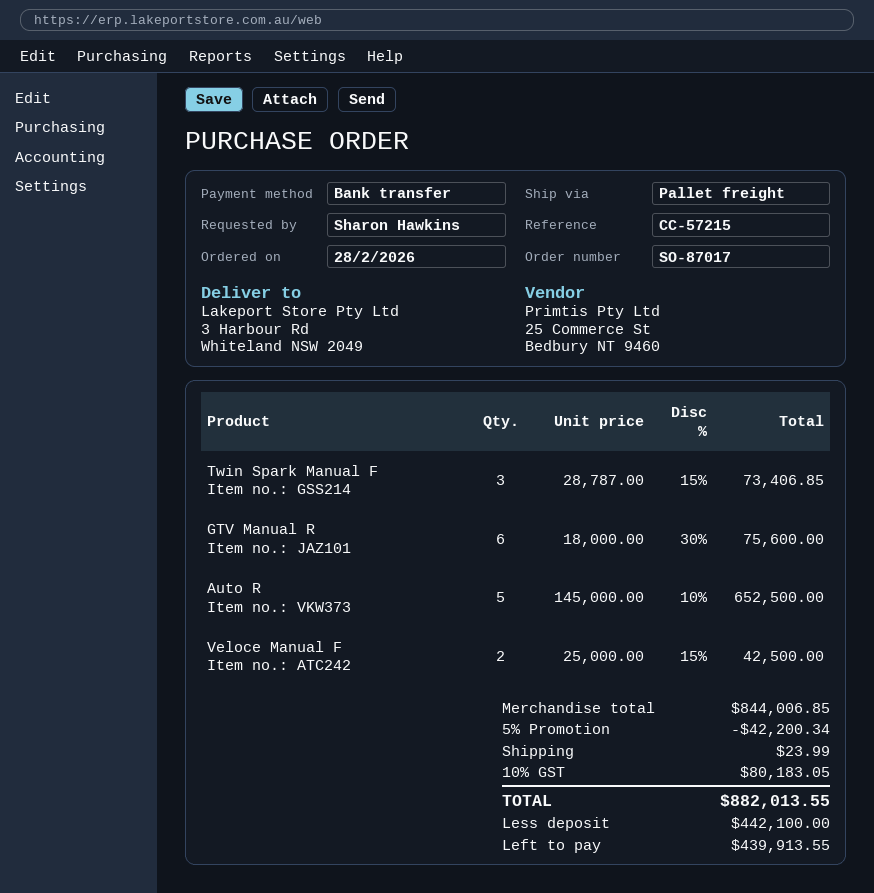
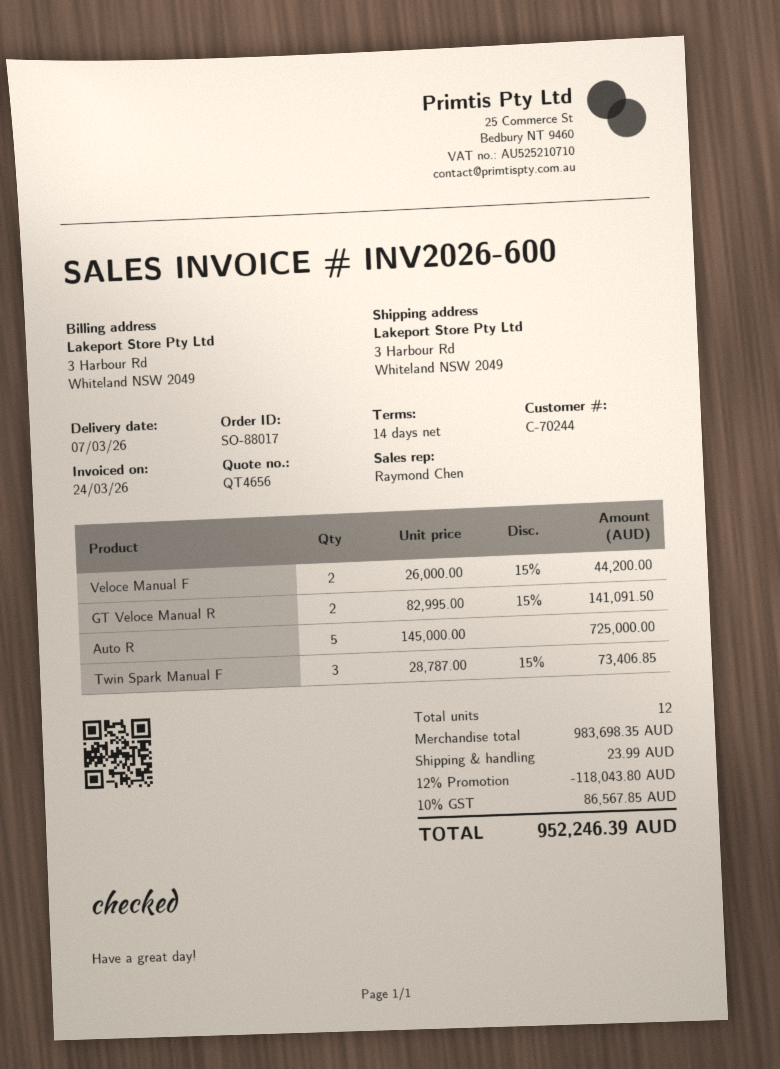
order number: SO-87017 -> SO-88017
GTV Manual R: 6 x 18000.00 - 30% = 75600.00 -> none
Auto R: 5 x 145000.00 - 10% = 652500.00 -> 5 x 145000.00 = 725000.00
Veloce Manual F: 2 x 25000.00 - 15% = 42500.00 -> 2 x 26000.00 - 15% = 44200.00
GT Veloce Manual R: none -> 2 x 82995.00 - 15% = 141091.50
subtotal: 844006.85 -> 983698.35
discount: 5% = 42200.34 -> 12% = 118043.80
tax: 10% = 80183.05 -> 10% = 86567.85
total: 882013.55 -> 952246.39

